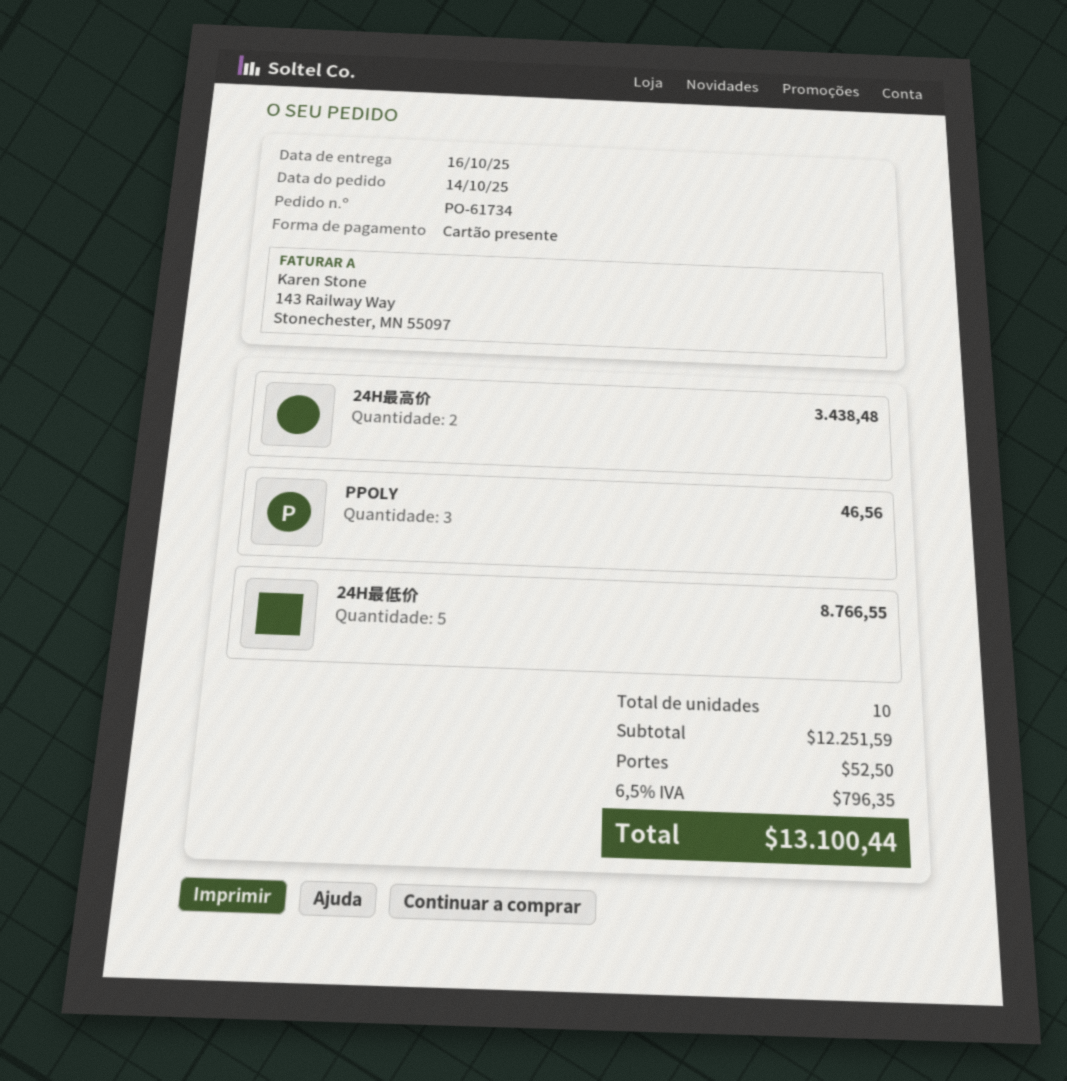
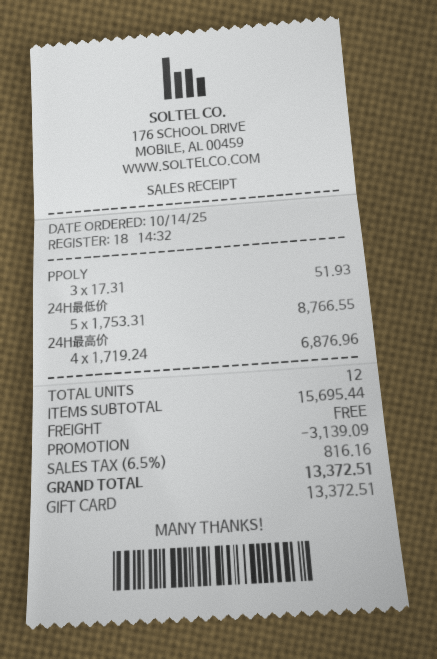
24H最高价: 2 for 3438.48 -> 4 for 6876.96
PPOLY: 3 for 46.56 -> 3 for 51.93
total quantity: 10 -> 12
subtotal: 12251.59 -> 15695.44
discount: none -> 3139.09
shipping: 52.50 -> 0.00
tax: 6.5% = 796.35 -> 6.5% = 816.16
total: 13100.44 -> 13372.51

